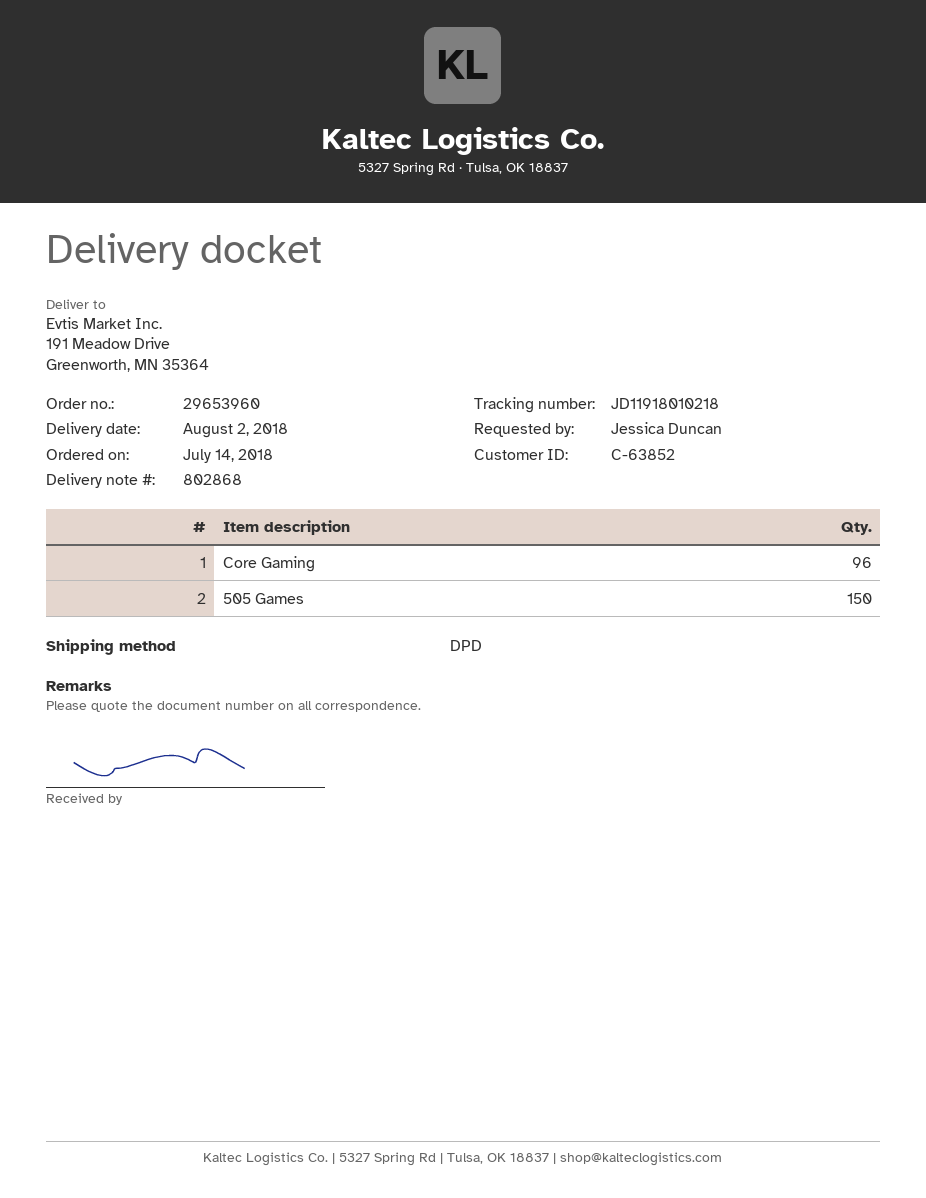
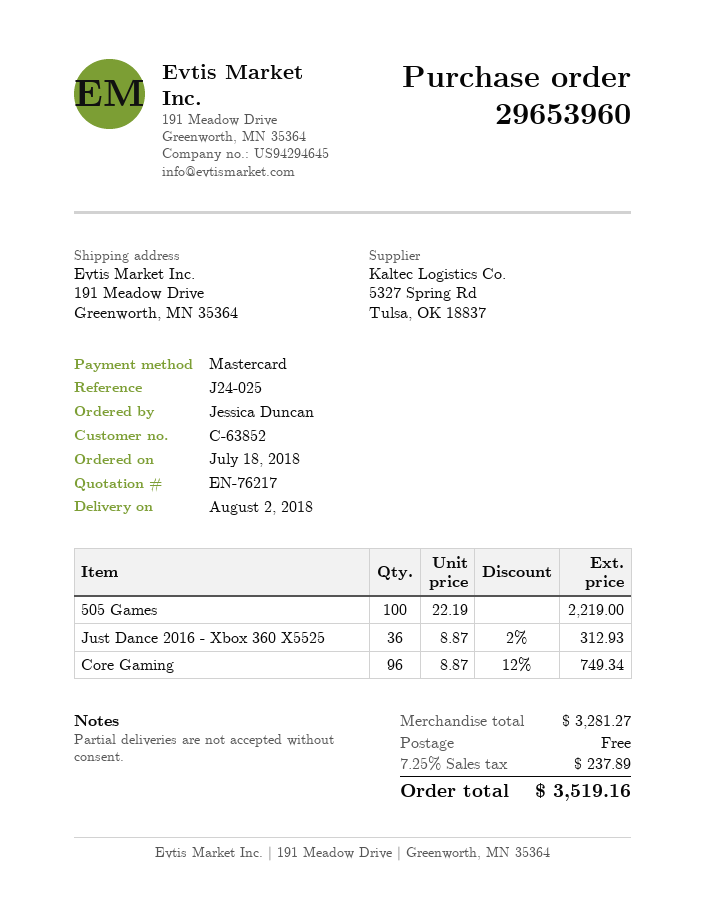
order date: 2018-07-14 -> 2018-07-18
505 Games: 150 -> 100
Just Dance 2016 - Xbox 360 X5525: none -> 36

